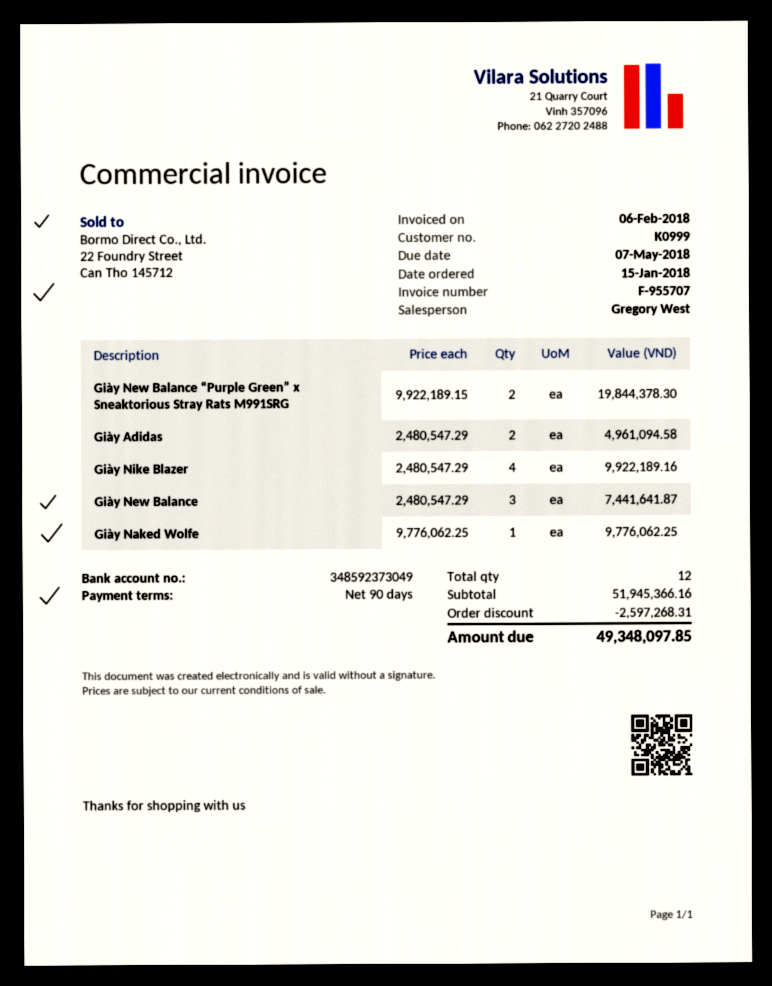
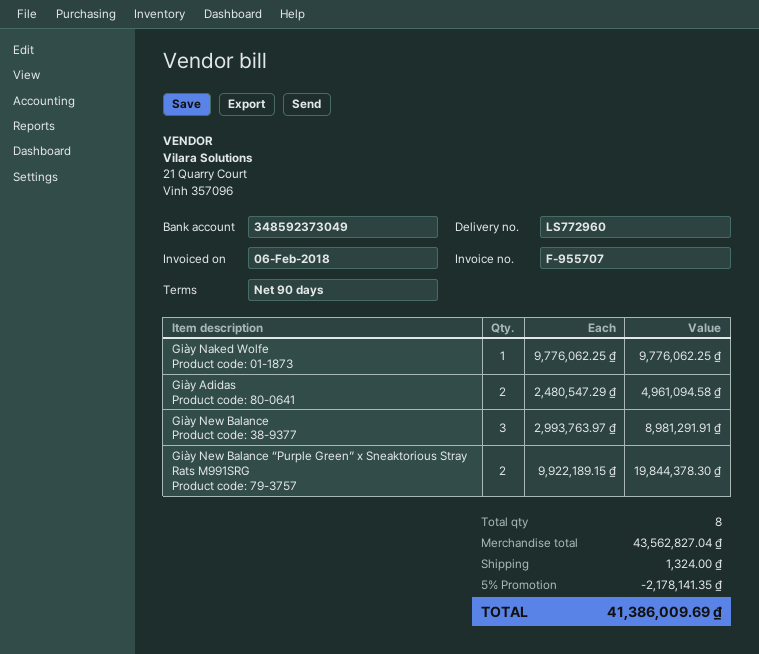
Giày Nike Blazer: 4 x 2480547.29 = 9922189.16 -> none
Giày New Balance: 3 x 2480547.29 = 7441641.87 -> 3 x 2993763.97 = 8981291.91
total quantity: 12 -> 8
subtotal: 51945366.16 -> 43562827.04
discount: 2597268.31 -> 2178141.35
shipping: none -> 1324.00
total: 49348097.85 -> 41386009.69

